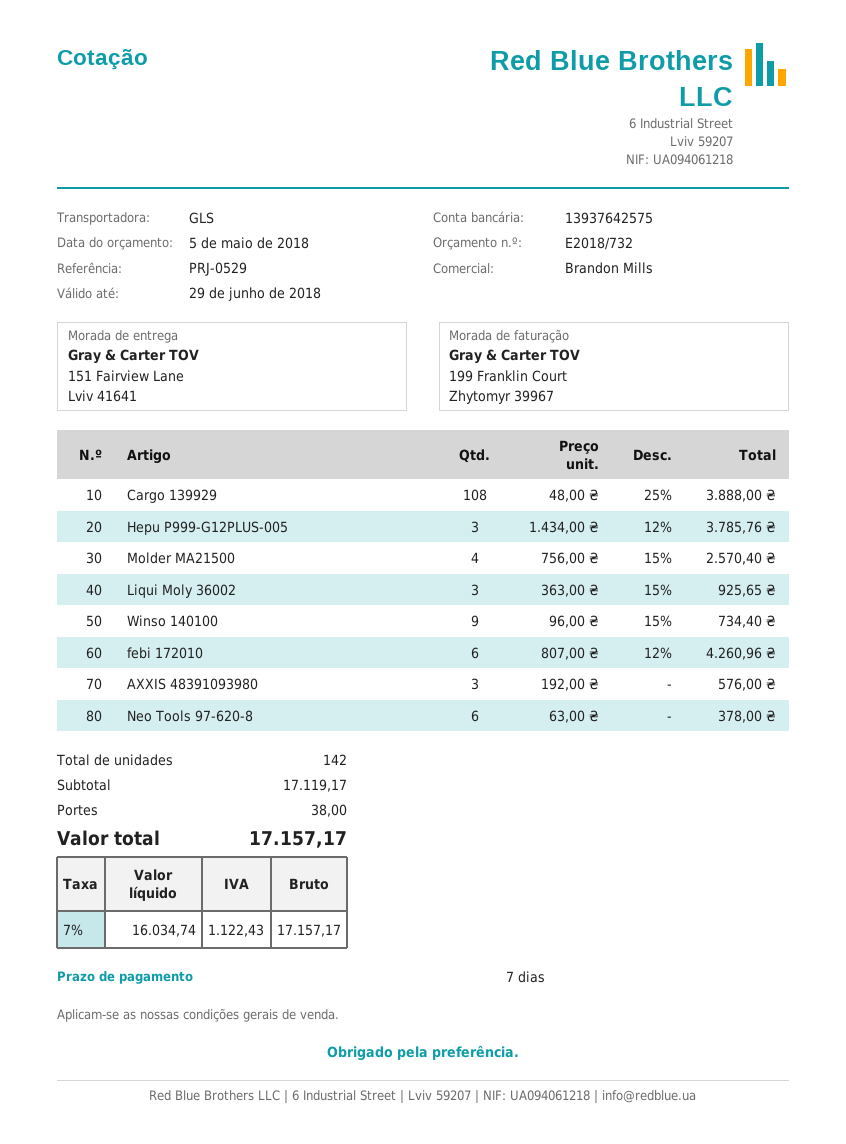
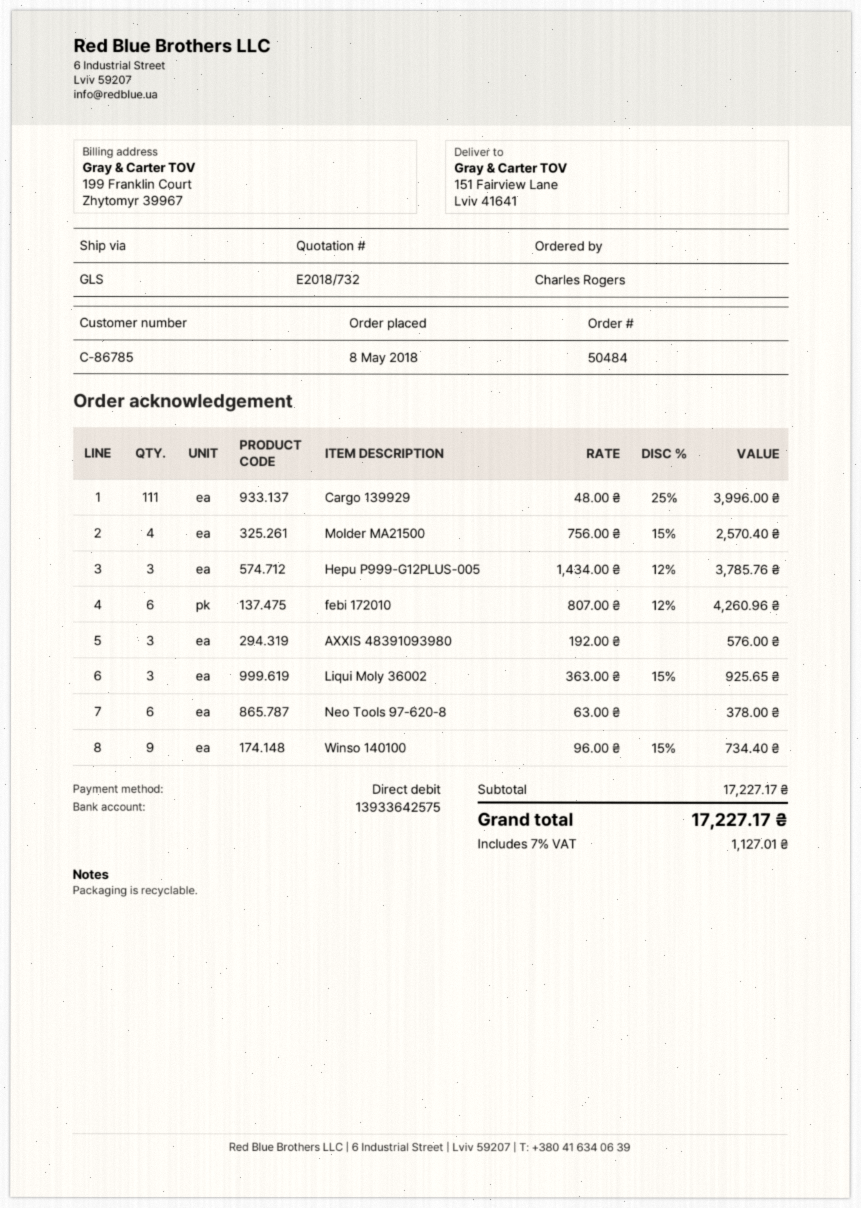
bank account: 13937642575 -> 13933642575
Cargo 139929: 108 x 48.00 - 25% = 3888.00 -> 111 x 48.00 - 25% = 3996.00
subtotal: 17119.17 -> 17227.17
shipping: 38.00 -> none
tax: 7% = 1122.43 -> 7% = 1127.01
total: 17157.17 -> 17227.17

